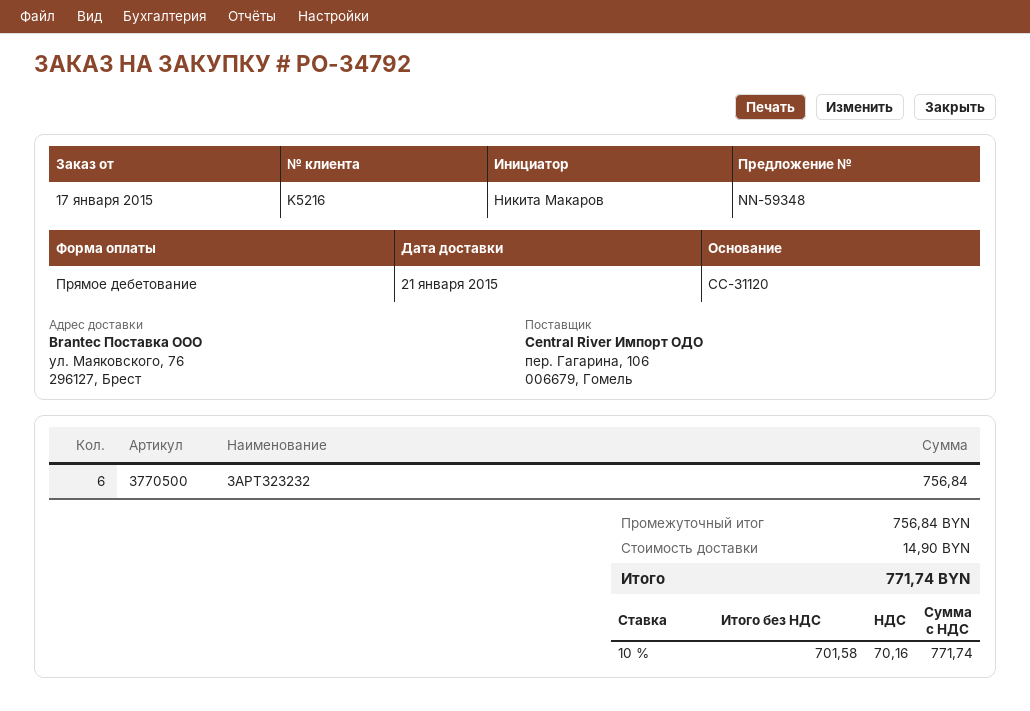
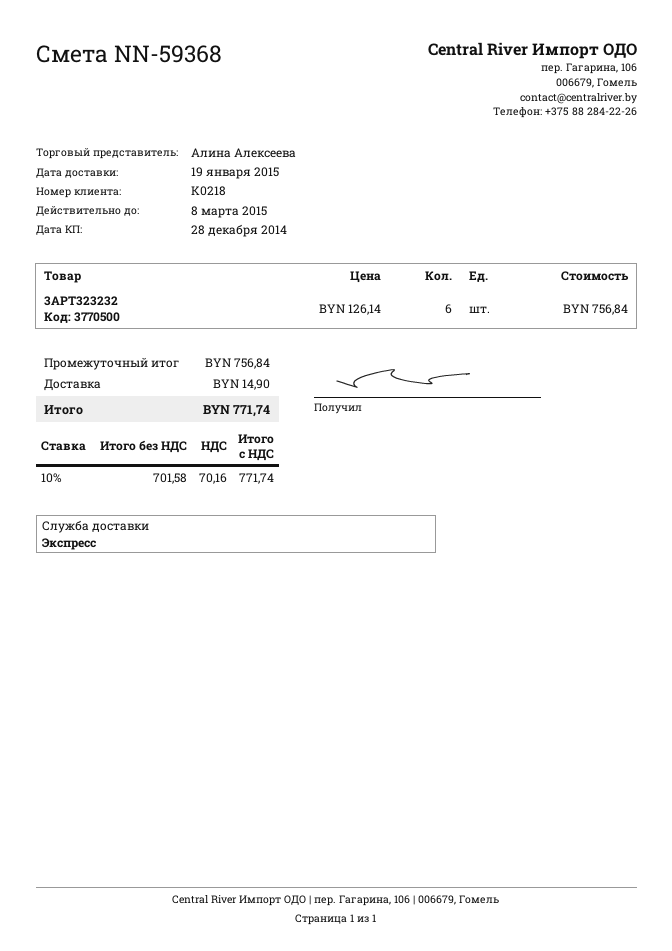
quote number: NN-59348 -> NN-59368
delivery date: 2015-01-21 -> 2015-01-19
customer number: K5216 -> K0218

